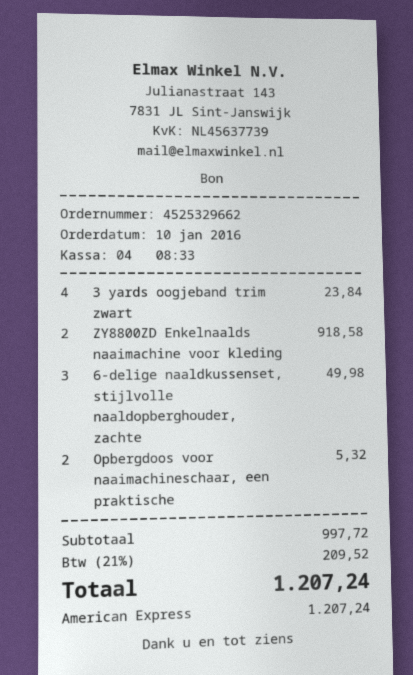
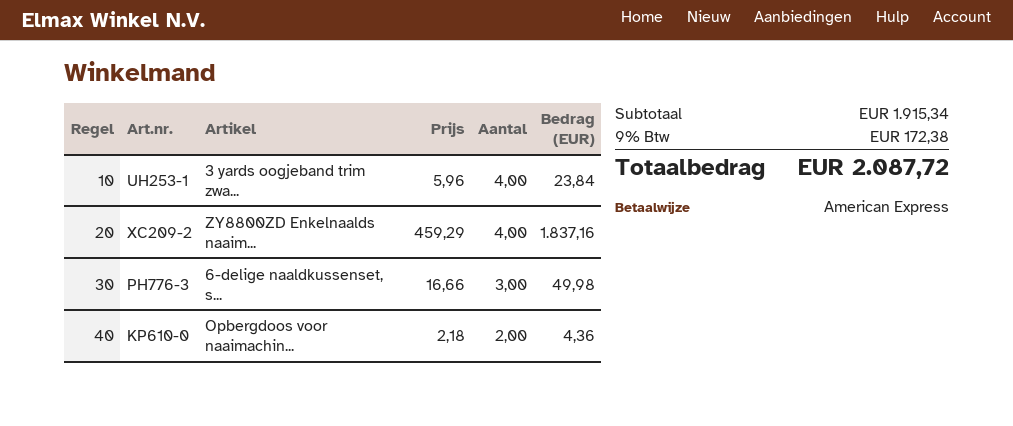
ZY8800ZD Enkelnaalds naaimachine voor kleding: 2 for 918.58 -> 4 for 1837.16
Opbergdoos voor naaimachineschaar, een praktische: 2 for 5.32 -> 2 for 4.36
subtotal: 997.72 -> 1915.34
tax: 21% = 209.52 -> 9% = 172.38
total: 1207.24 -> 2087.72

